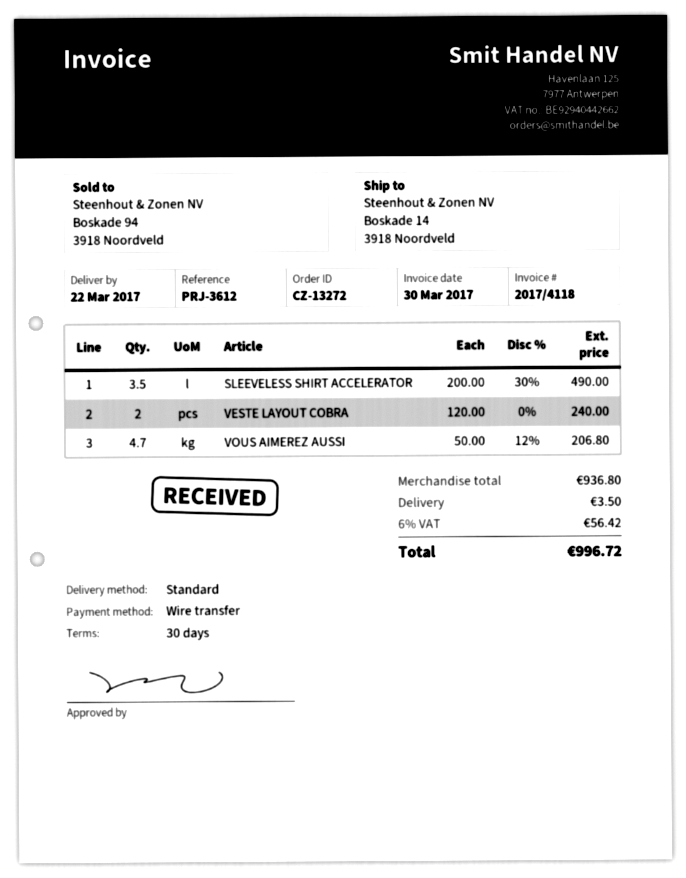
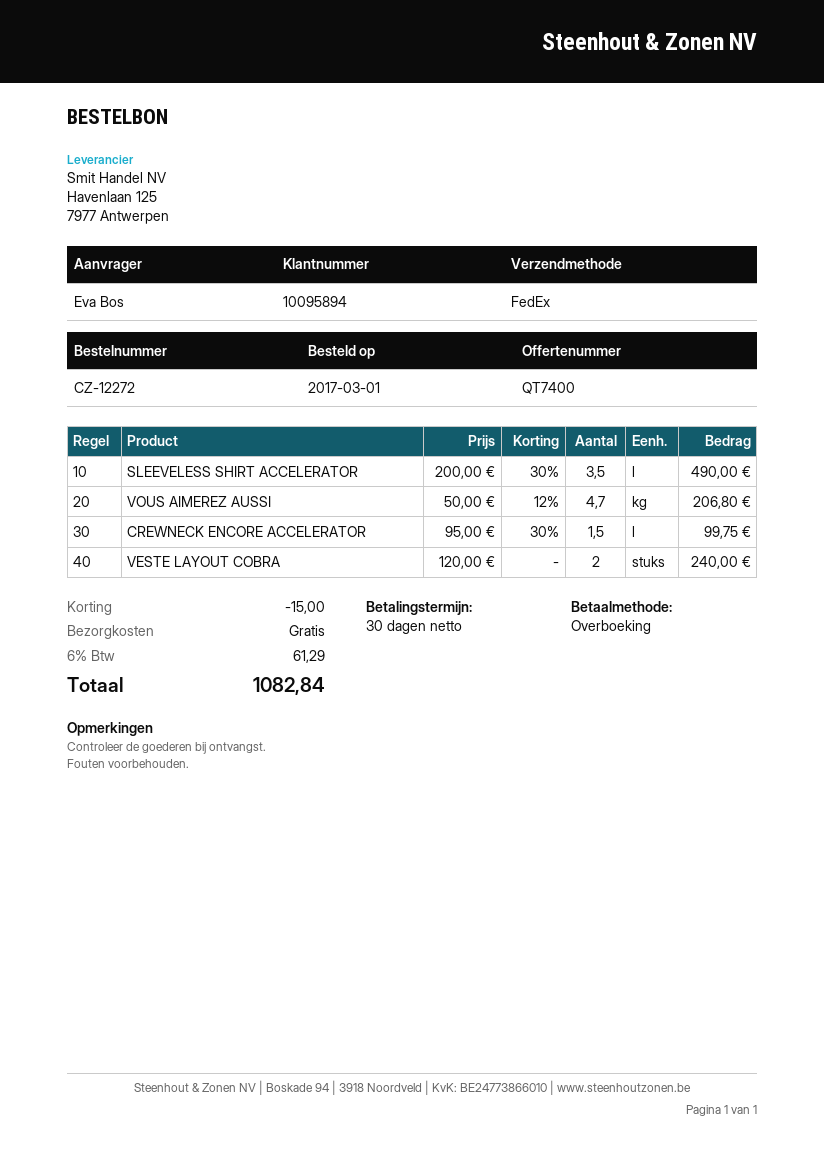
order number: CZ-13272 -> CZ-12272
shipping method: standard -> FedEx
CREWNECK ENCORE ACCELERATOR: none -> 1.5 x 95.00 - 30% = 99.75
discount: none -> 15.00
shipping: 3.50 -> 0.00
tax: 6% = 56.42 -> 6% = 61.29
total: 996.72 -> 1082.84

